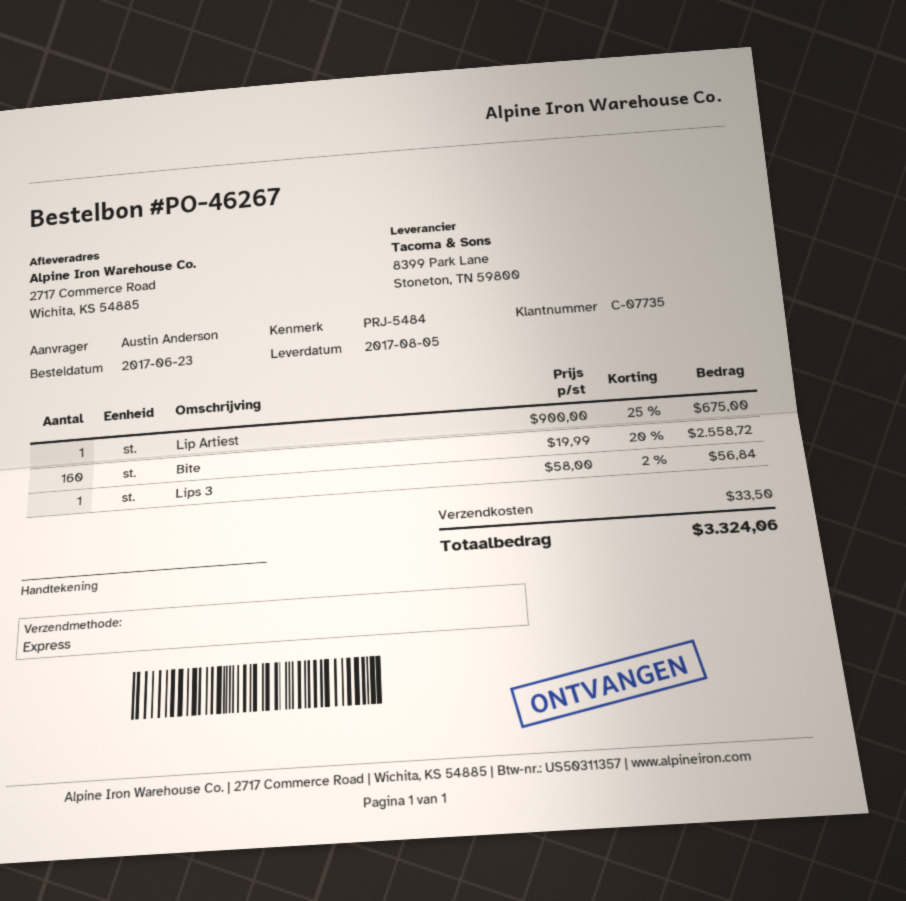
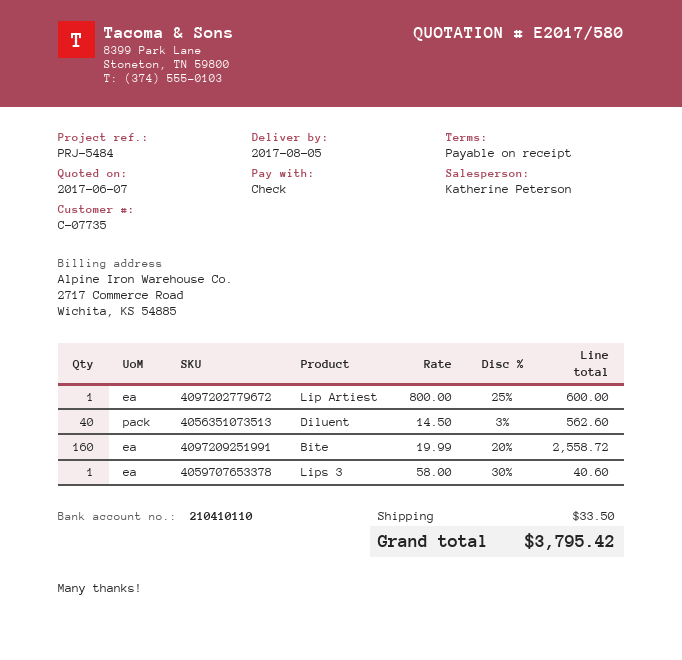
Lip Artiest: 1 x 900.00 - 25% = 675.00 -> 1 x 800.00 - 25% = 600.00
Lips 3: 1 x 58.00 - 2% = 56.84 -> 1 x 58.00 - 30% = 40.60
Diluent: none -> 40 x 14.50 - 3% = 562.60
total: 3324.06 -> 3795.42

